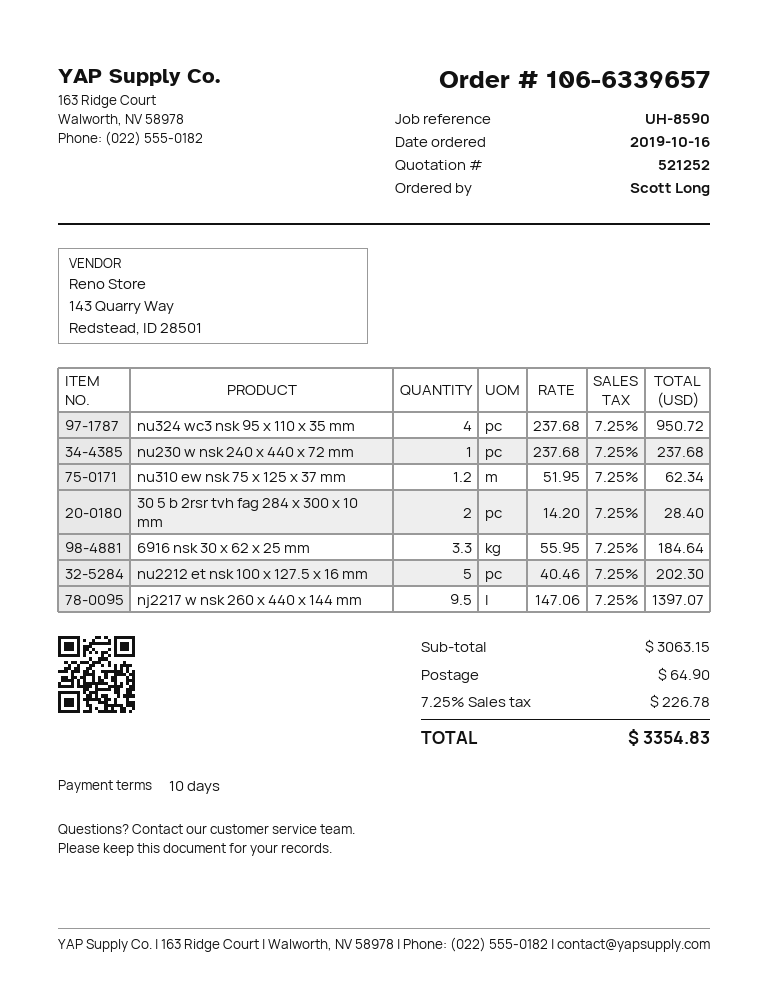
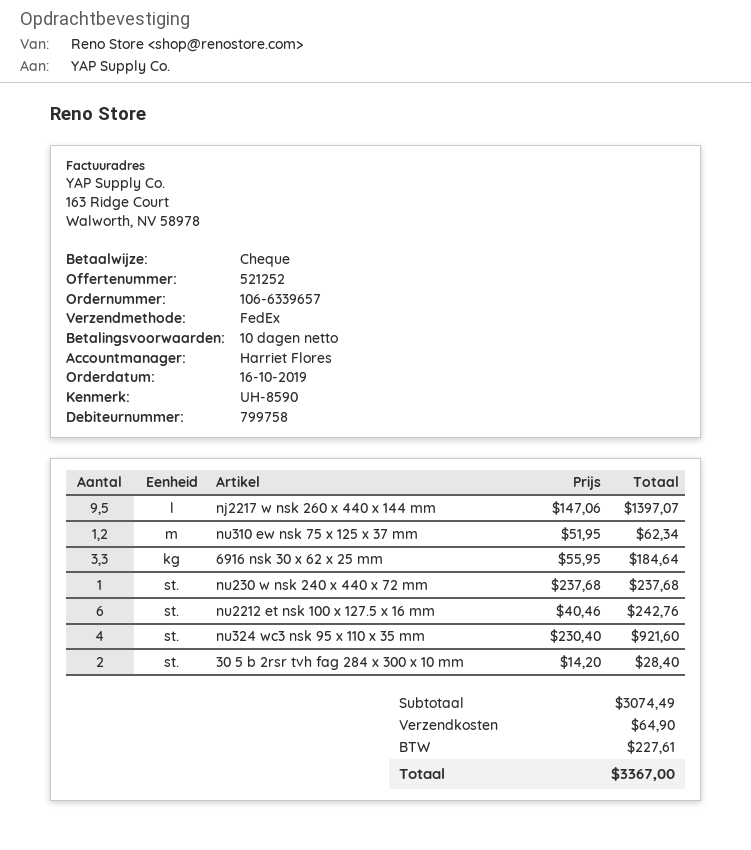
nu324 wc3 nsk 95 x 110 x 35 mm: 4 x 237.68 = 950.72 -> 4 x 230.40 = 921.60
nu2212 et nsk 100 x 127.5 x 16 mm: 5 x 40.46 = 202.30 -> 6 x 40.46 = 242.76
subtotal: 3063.15 -> 3074.49
tax: 226.78 -> 227.61
total: 3354.83 -> 3367.00

